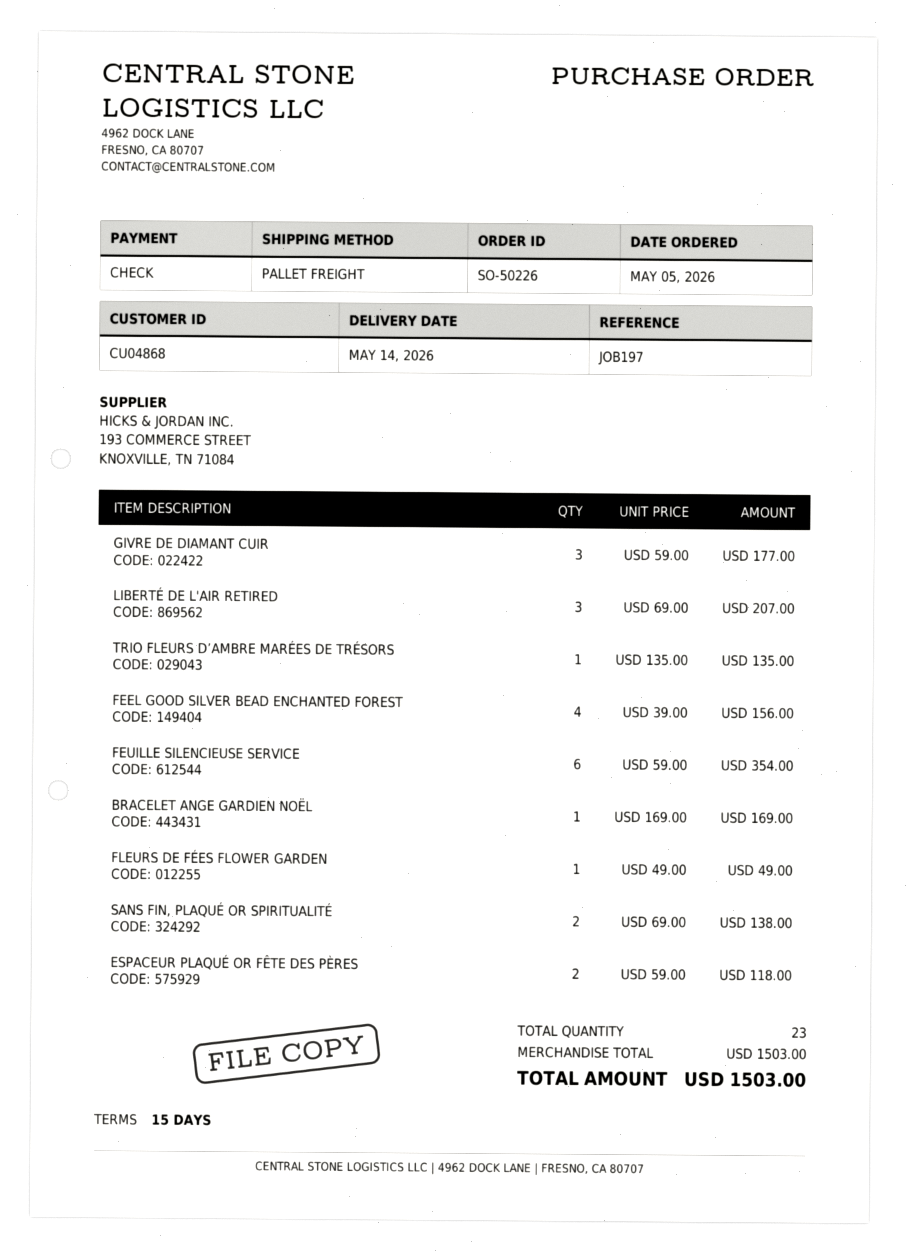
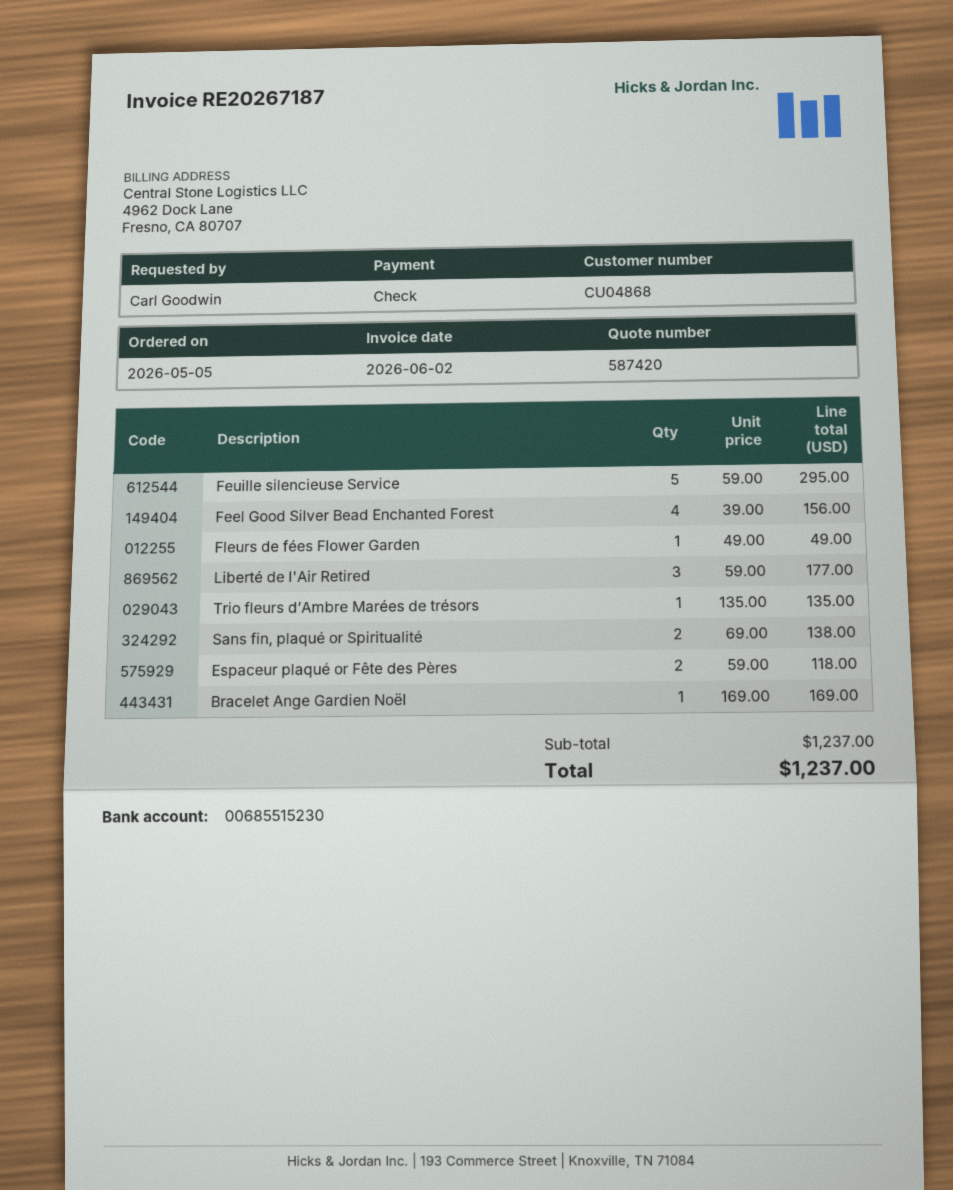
GIVRE DE DIAMANT CUIR: 3 x 59.00 = 177.00 -> none
LIBERTÉ DE L'AIR RETIRED: 3 x 69.00 = 207.00 -> 3 x 59.00 = 177.00
FEUILLE SILENCIEUSE SERVICE: 6 x 59.00 = 354.00 -> 5 x 59.00 = 295.00
subtotal: 1503.00 -> 1237.00
total: 1503.00 -> 1237.00

